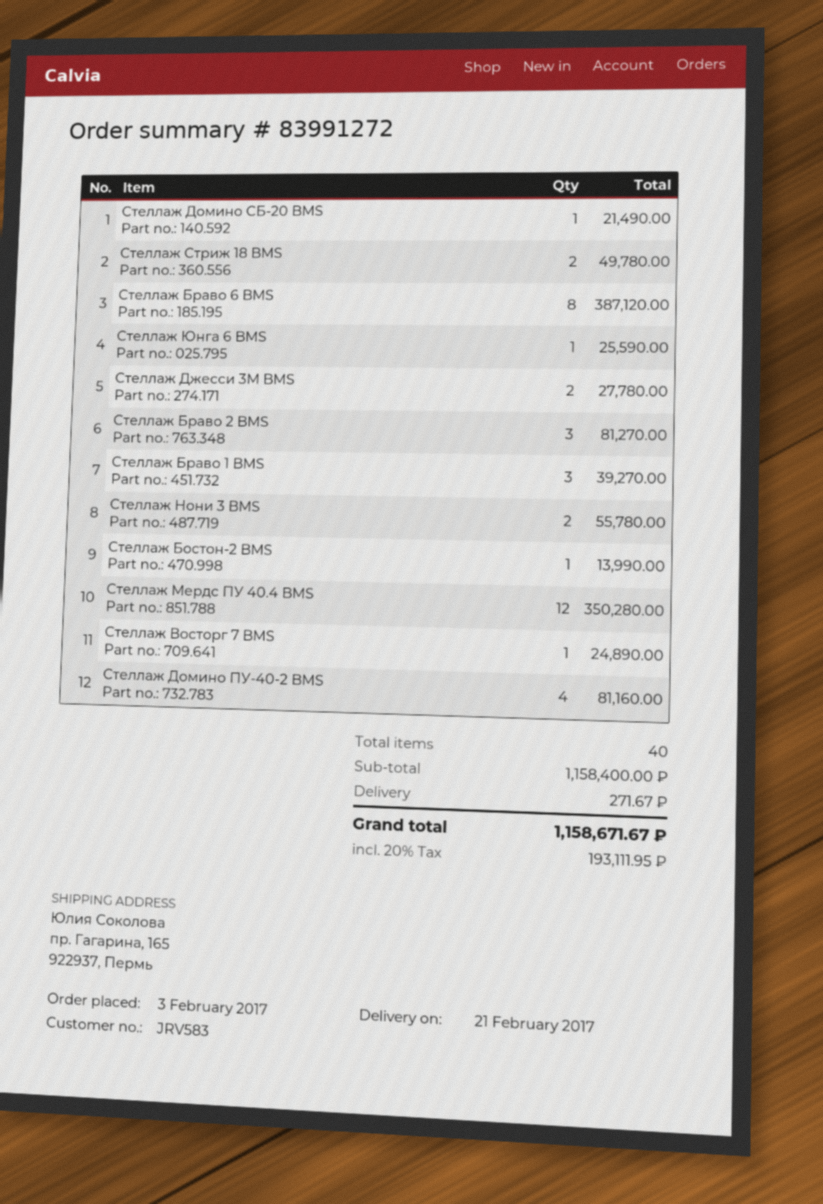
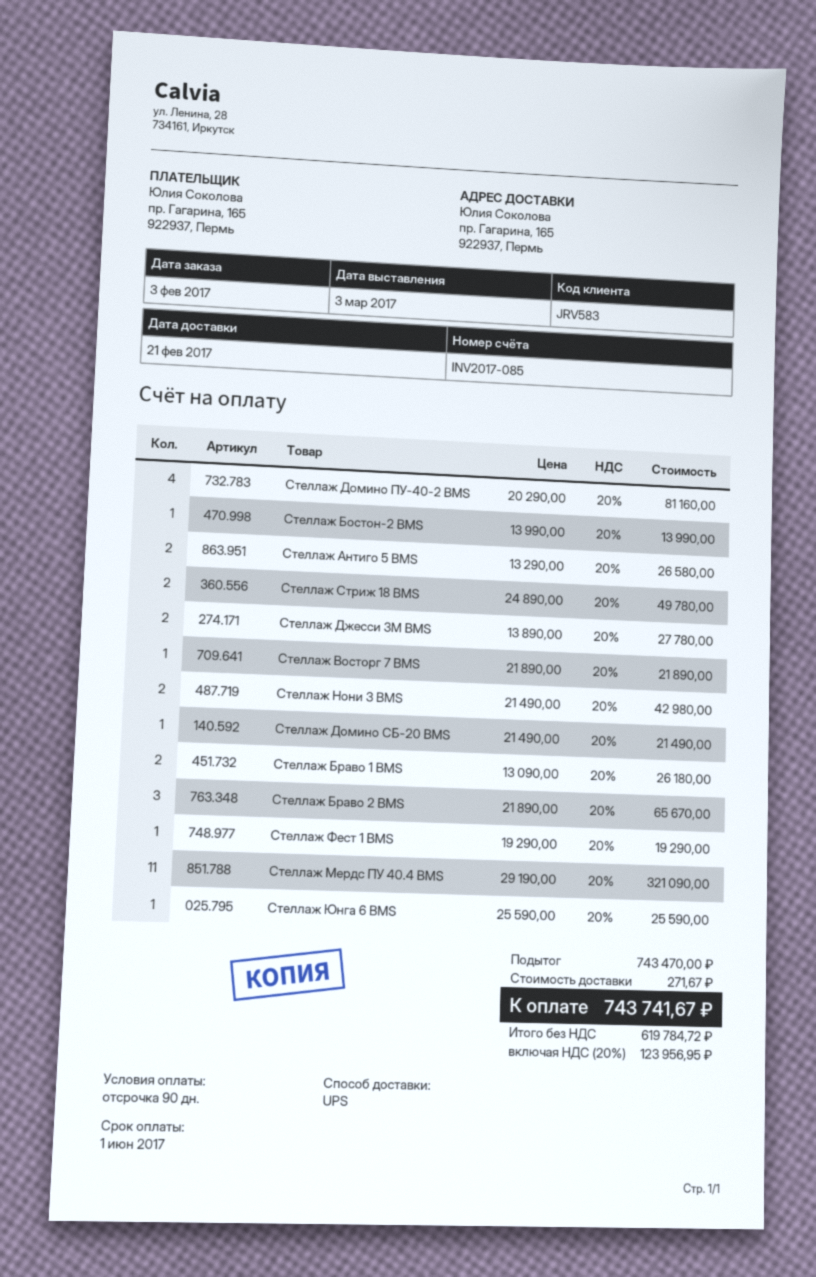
Стеллаж Браво 6 BMS: 8 for 387120.00 -> none
Стеллаж Браво 2 BMS: 3 for 81270.00 -> 3 for 65670.00
Стеллаж Браво 1 BMS: 3 for 39270.00 -> 2 for 26180.00
Стеллаж Нони 3 BMS: 2 for 55780.00 -> 2 for 42980.00
Стеллаж Мердс ПУ 40.4 BMS: 12 for 350280.00 -> 11 for 321090.00
Стеллаж Восторг 7 BMS: 1 for 24890.00 -> 1 for 21890.00
Стеллаж Антиго 5 BMS: none -> 2 for 26580.00
Стеллаж Фест 1 BMS: none -> 1 for 19290.00
subtotal: 1158400.00 -> 743470.00
tax: 20% = 193111.95 -> 20% = 123956.95
total: 1158671.67 -> 743741.67

